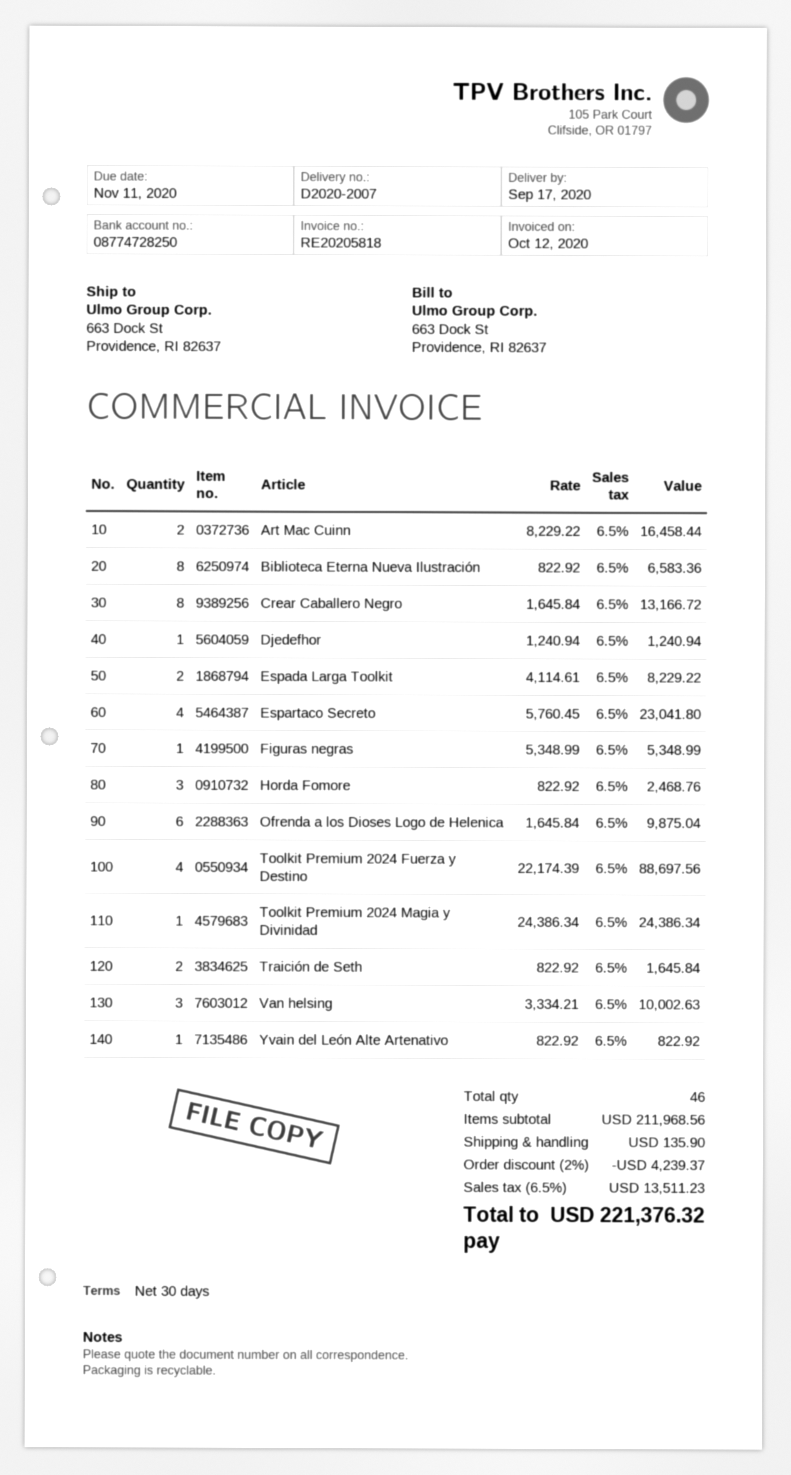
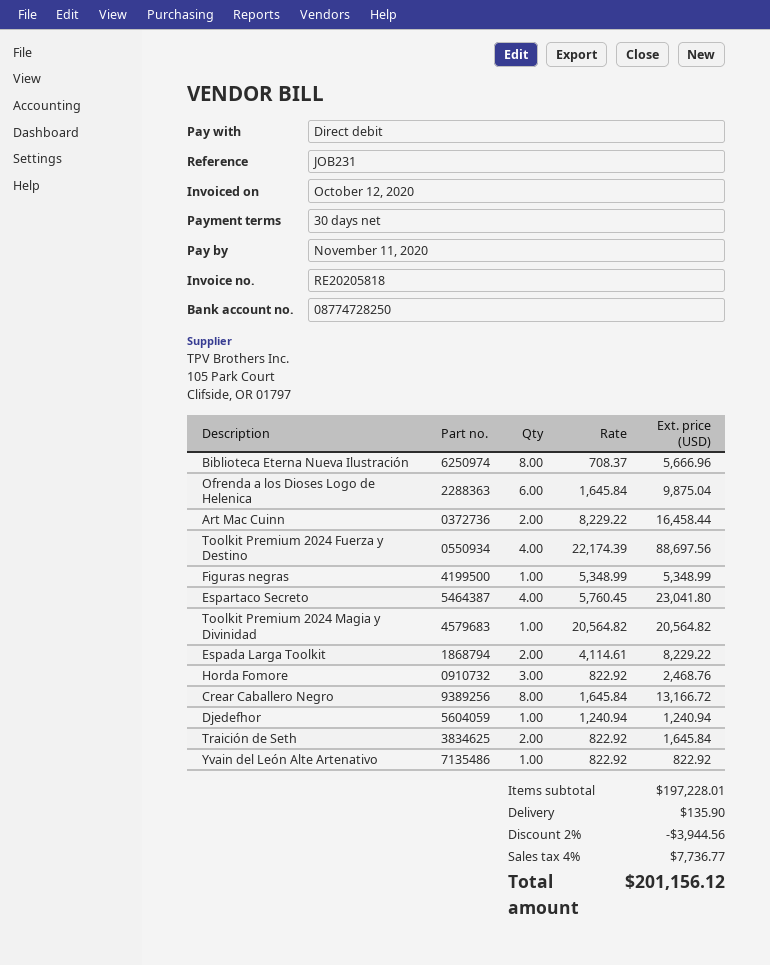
Biblioteca Eterna Nueva Ilustración: 8 x 822.92 = 6583.36 -> 8 x 708.37 = 5666.96
Toolkit Premium 2024 Magia y Divinidad: 1 x 24386.34 = 24386.34 -> 1 x 20564.82 = 20564.82
Van helsing: 3 x 3334.21 = 10002.63 -> none
subtotal: 211968.56 -> 197228.01
discount: 2% = 4239.37 -> 2% = 3944.56
tax: 6.5% = 13511.23 -> 4% = 7736.77
total: 221376.32 -> 201156.12

